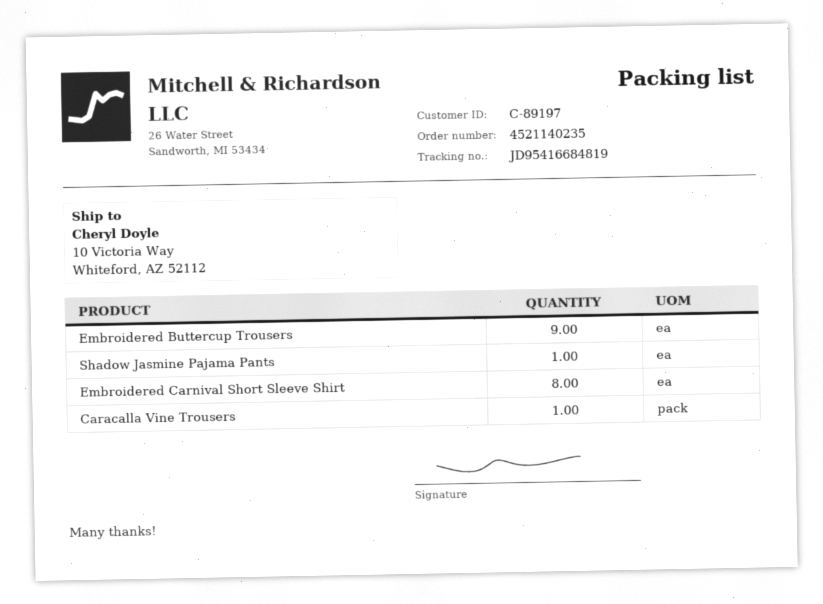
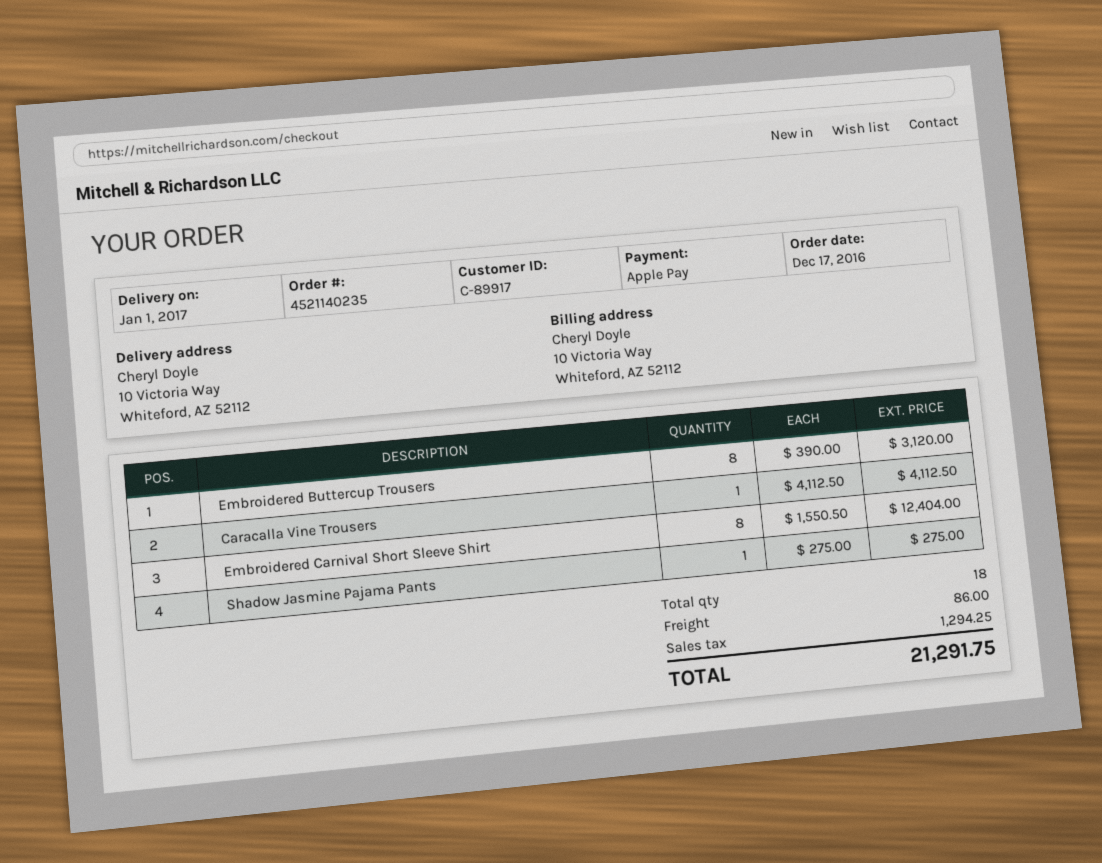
customer number: C-89197 -> C-89917
Embroidered Buttercup Trousers: 9 -> 8

